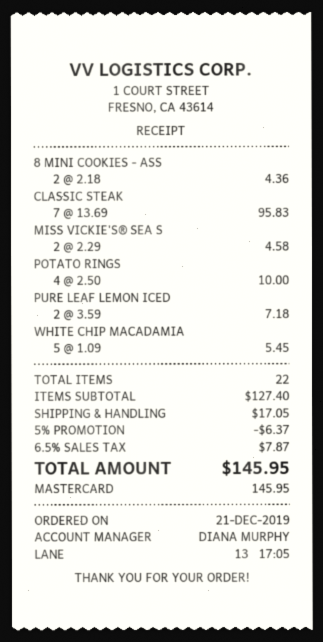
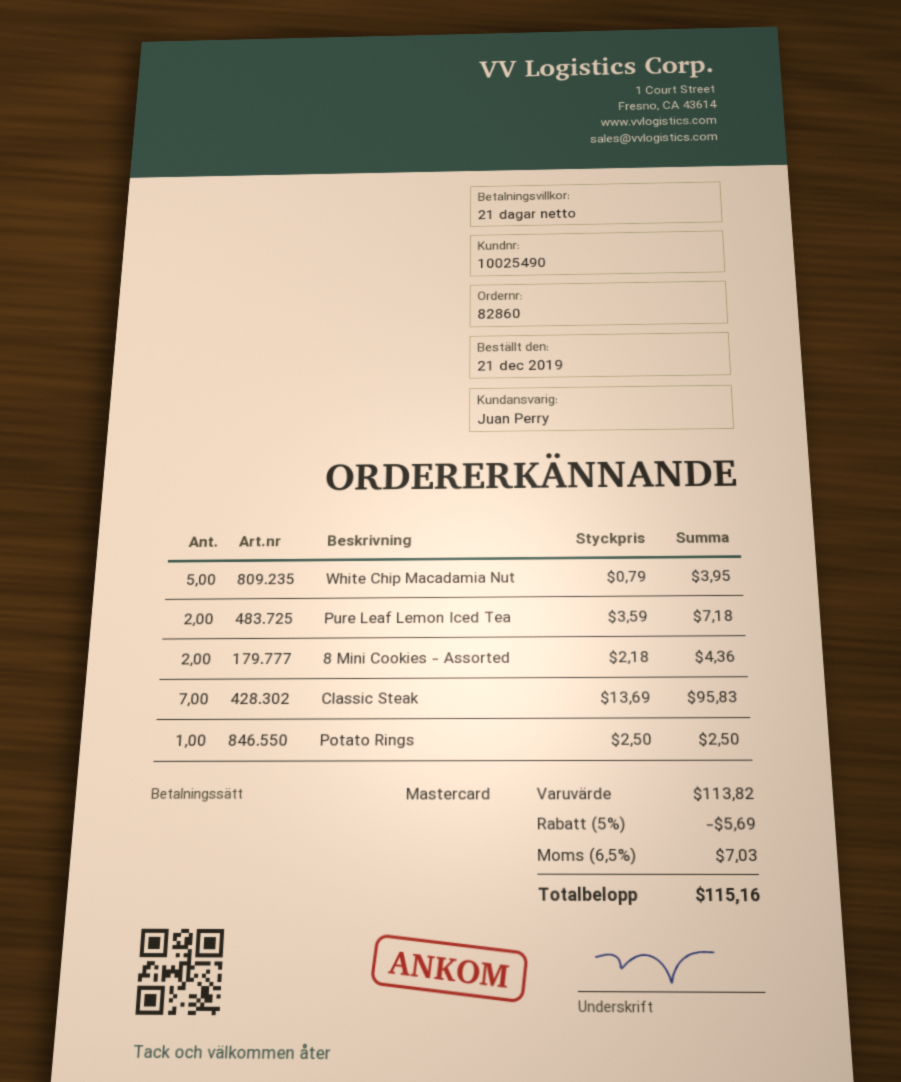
sales rep: DIANA MURPHY -> Juan Perry
MISS VICKIE'S® SEA S: 2 x 2.29 = 4.58 -> none
POTATO RINGS: 4 x 2.50 = 10.00 -> 1 x 2.50 = 2.50
WHITE CHIP MACADAMIA: 5 x 1.09 = 5.45 -> 5 x 0.79 = 3.95
subtotal: 127.40 -> 113.82
discount: 5% = 6.37 -> 5% = 5.69
shipping: 17.05 -> none
tax: 6.5% = 7.87 -> 6.5% = 7.03
total: 145.95 -> 115.16

